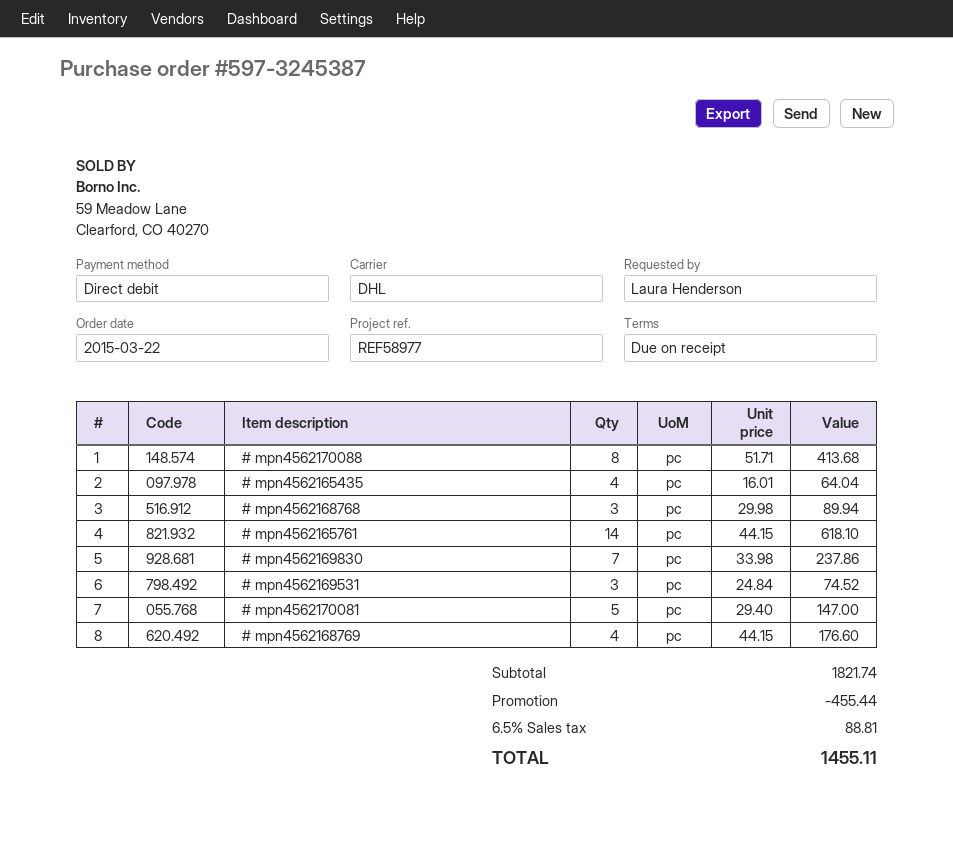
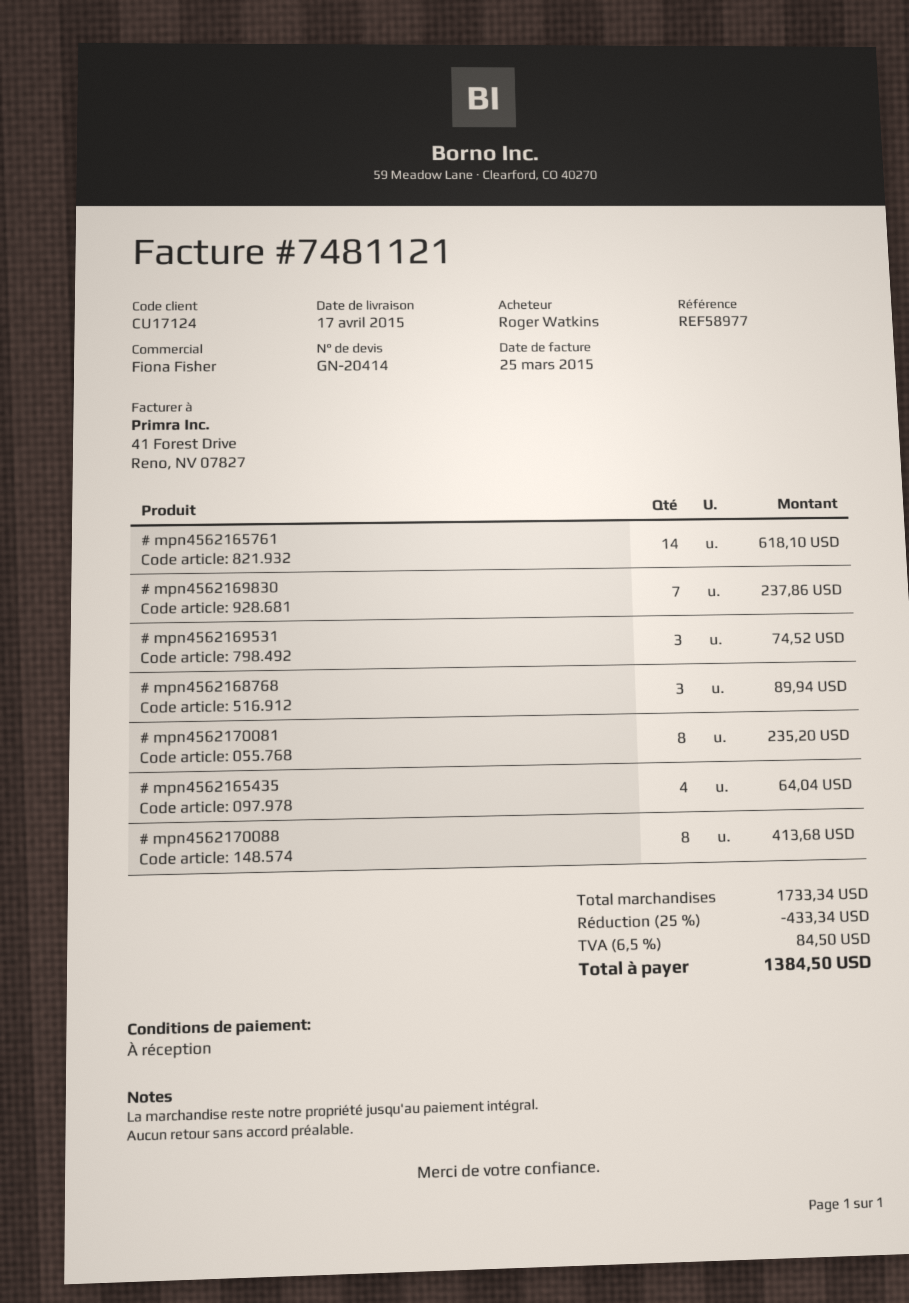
ordered by: Laura Henderson -> Roger Watkins
# mpn4562170081: 5 for 147.00 -> 8 for 235.20
# mpn4562168769: 4 for 176.60 -> none
subtotal: 1821.74 -> 1733.34
discount: 455.44 -> 433.34
tax: 6.5% = 88.81 -> 6.5% = 84.50
total: 1455.11 -> 1384.50

